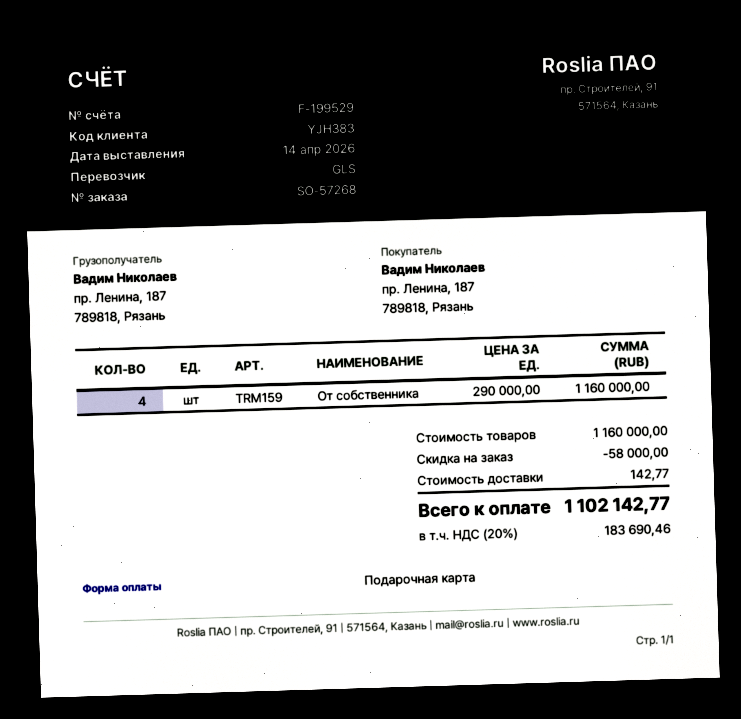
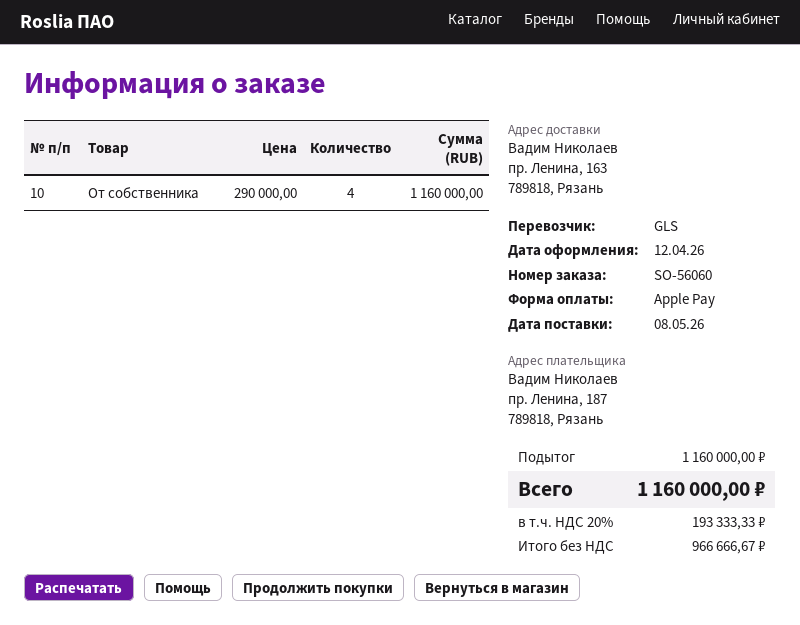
order number: SO-57268 -> SO-56060
payment method: gift card -> Apple Pay
ship to: пр. Ленина, 187, 789818, Рязань -> пр. Ленина, 163, 789818, Рязань
discount: 58000.00 -> none
shipping: 142.77 -> none
tax: 20% = 183690.46 -> 20% = 193333.33
total: 1102142.77 -> 1160000.00

